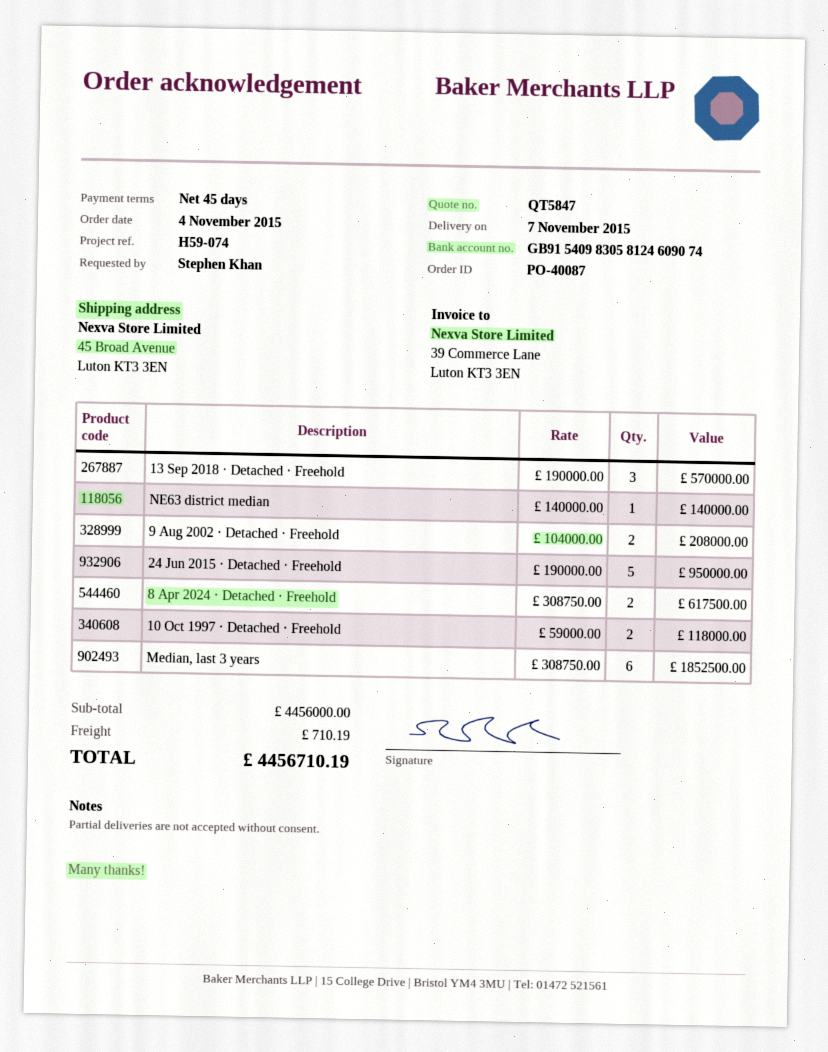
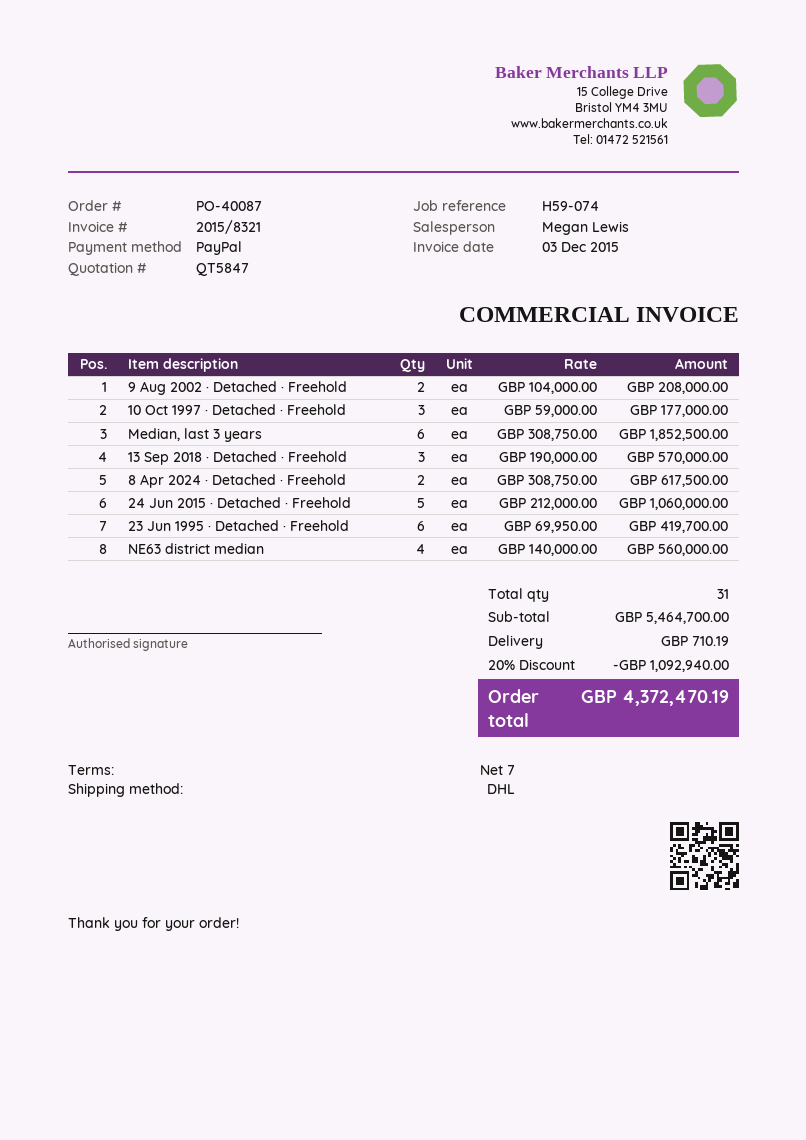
payment terms: 45 days -> 7 days
NE63 district median: 1 x 140000.00 = 140000.00 -> 4 x 140000.00 = 560000.00
24 Jun 2015 · Detached · Freehold: 5 x 190000.00 = 950000.00 -> 5 x 212000.00 = 1060000.00
10 Oct 1997 · Detached · Freehold: 2 x 59000.00 = 118000.00 -> 3 x 59000.00 = 177000.00
23 Jun 1995 · Detached · Freehold: none -> 6 x 69950.00 = 419700.00
subtotal: 4456000.00 -> 5464700.00
discount: none -> 20% = 1092940.00
total: 4456710.19 -> 4372470.19

